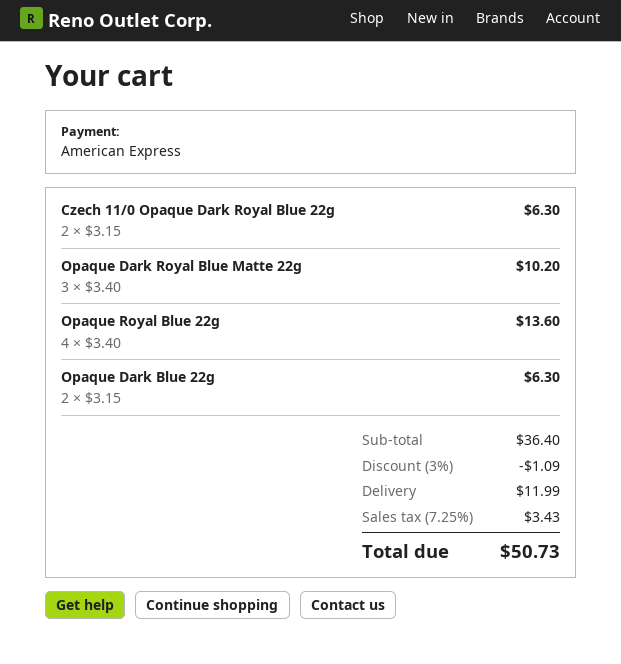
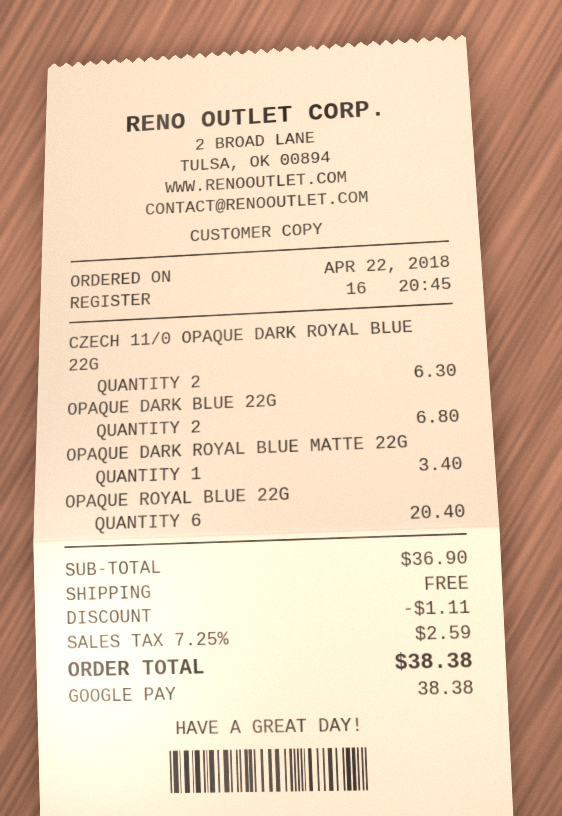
payment method: American Express -> Google Pay
Opaque Dark Royal Blue Matte 22g: 3 for 10.20 -> 1 for 3.40
Opaque Royal Blue 22g: 4 for 13.60 -> 6 for 20.40
Opaque Dark Blue 22g: 2 for 6.30 -> 2 for 6.80
subtotal: 36.40 -> 36.90
discount: 1.09 -> 1.11
shipping: 11.99 -> 0.00
tax: 7.25% = 3.43 -> 7.25% = 2.59
total: 50.73 -> 38.38

